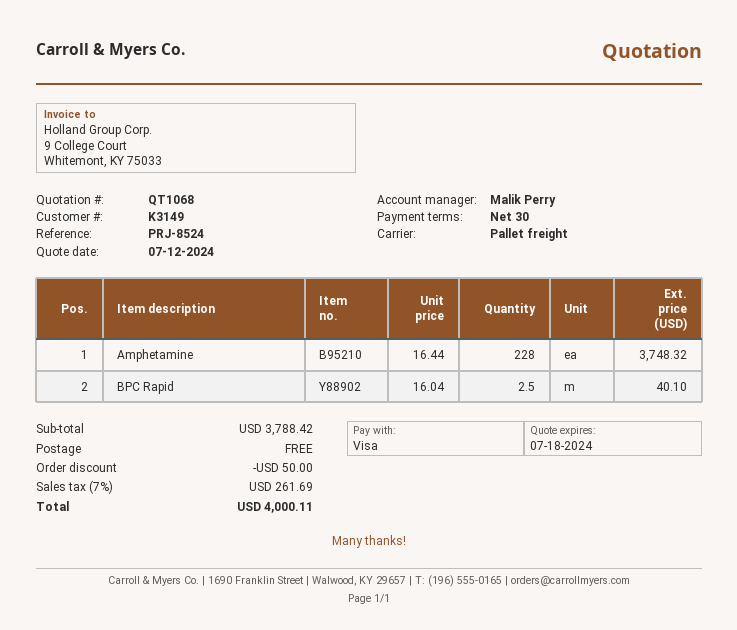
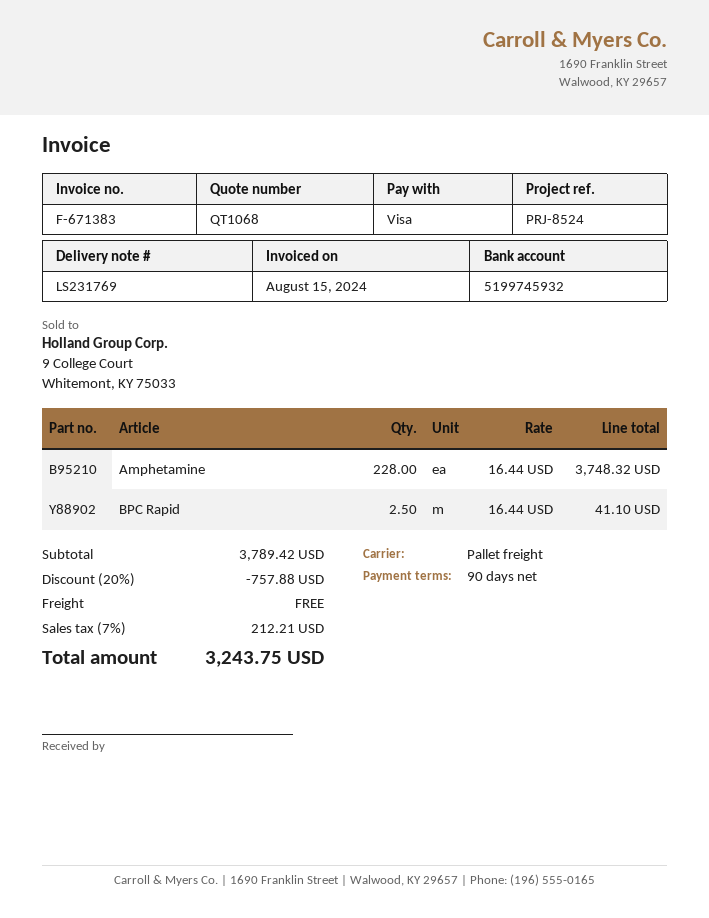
payment terms: 30 days -> 90 days
BPC Rapid: 2.5 x 16.04 = 40.10 -> 2.5 x 16.44 = 41.10
subtotal: 3788.42 -> 3789.42
discount: 50.00 -> 757.88
tax: 7% = 261.69 -> 7% = 212.21
total: 4000.11 -> 3243.75

